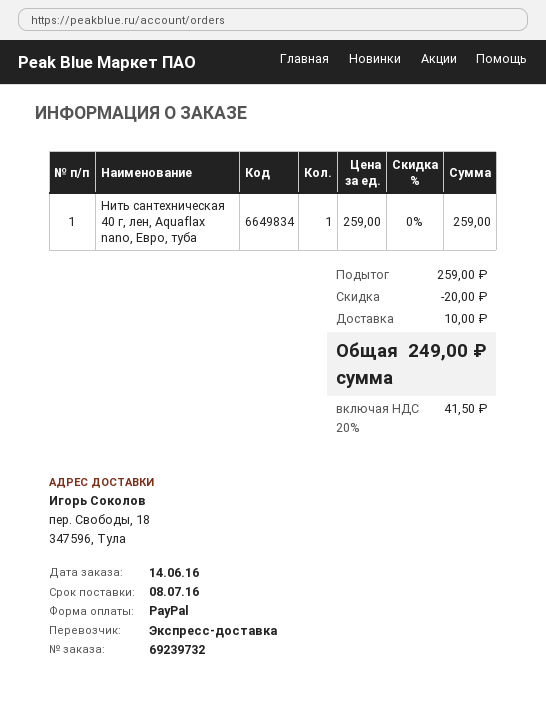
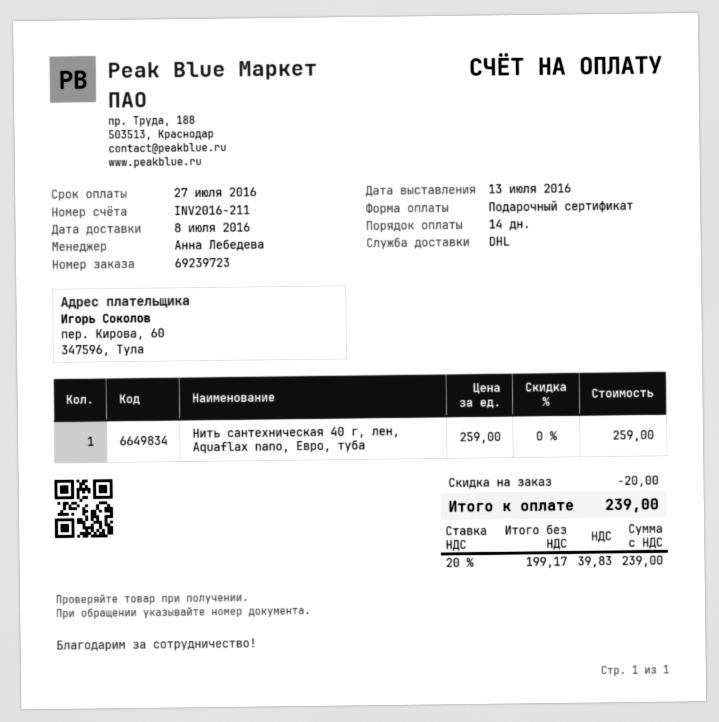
order number: 69239732 -> 69239723
payment method: PayPal -> gift card
shipping method: express -> DHL
shipping: 10.00 -> none
tax: 20% = 41.50 -> 20% = 39.83
total: 249.00 -> 239.00

